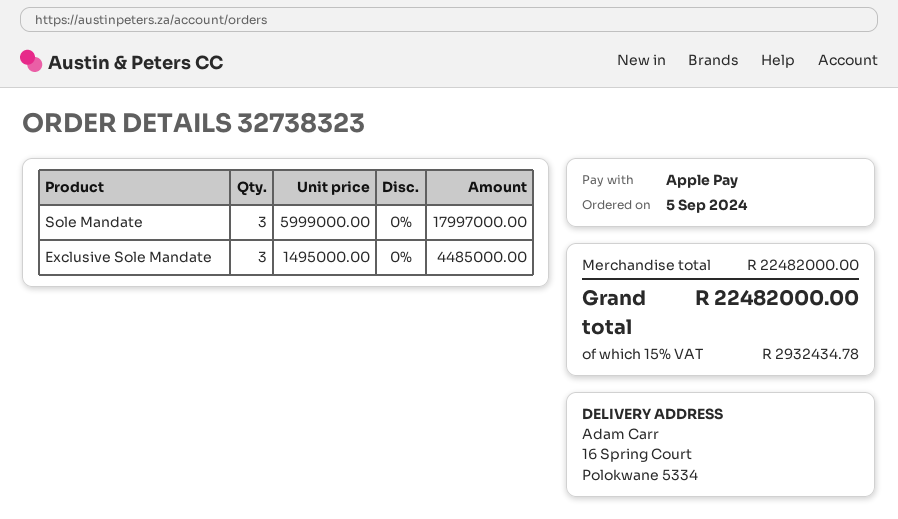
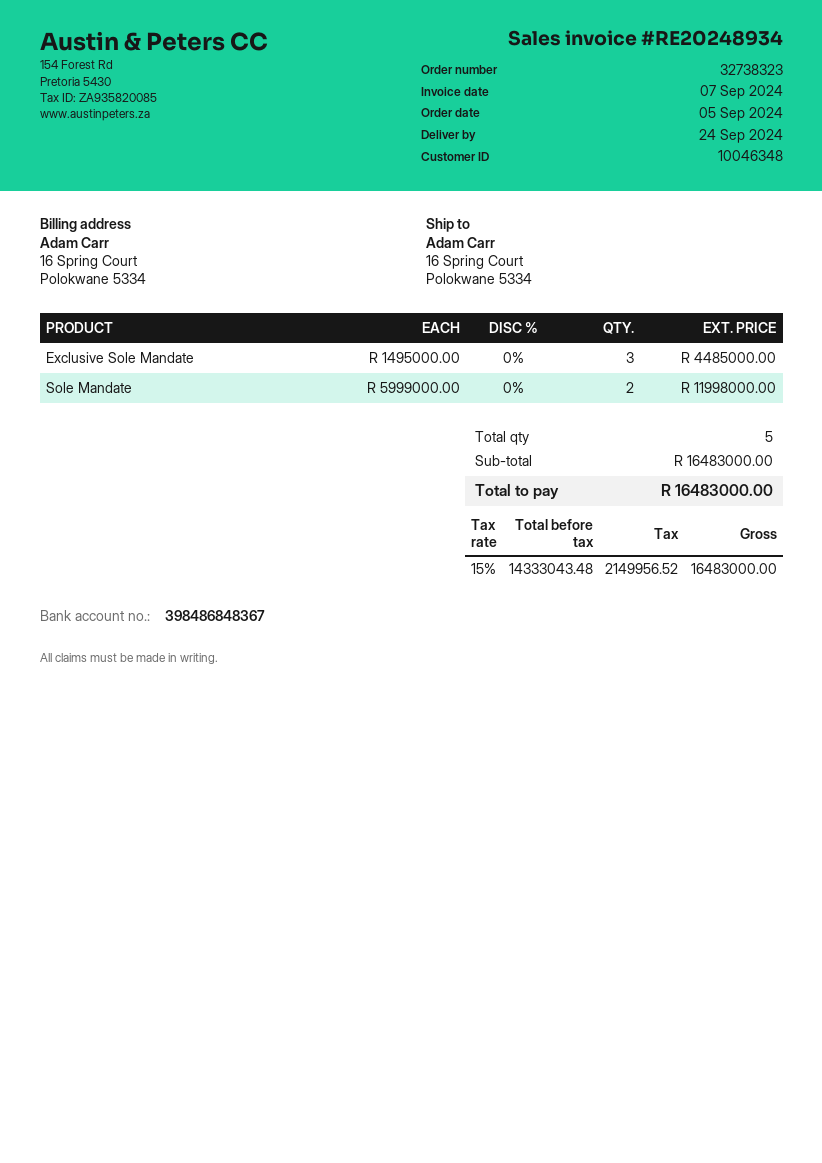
Sole Mandate: 3 x 5999000.00 = 17997000.00 -> 2 x 5999000.00 = 11998000.00
subtotal: 22482000.00 -> 16483000.00
tax: 15% = 2932434.78 -> 15% = 2149956.52
total: 22482000.00 -> 16483000.00

